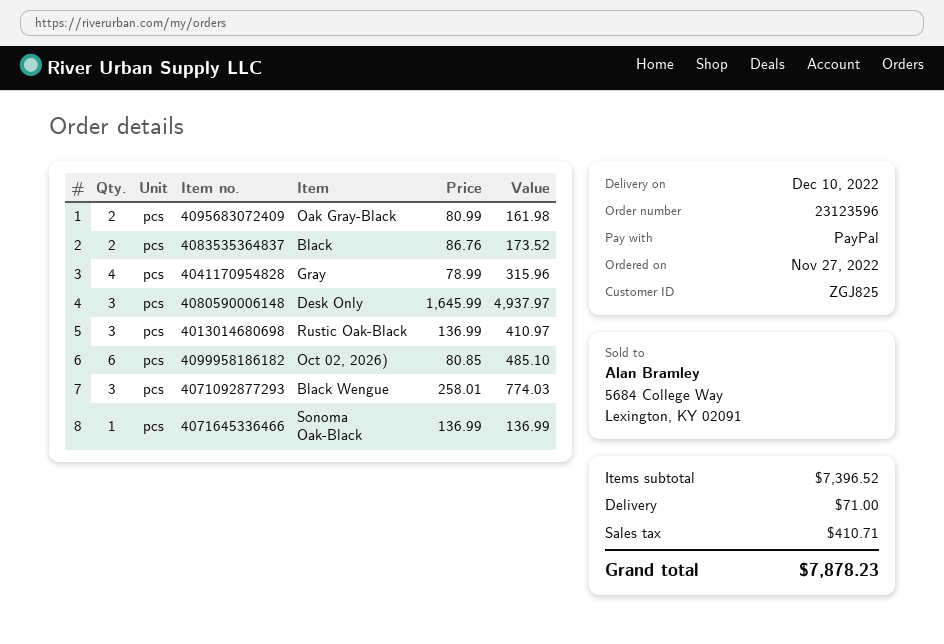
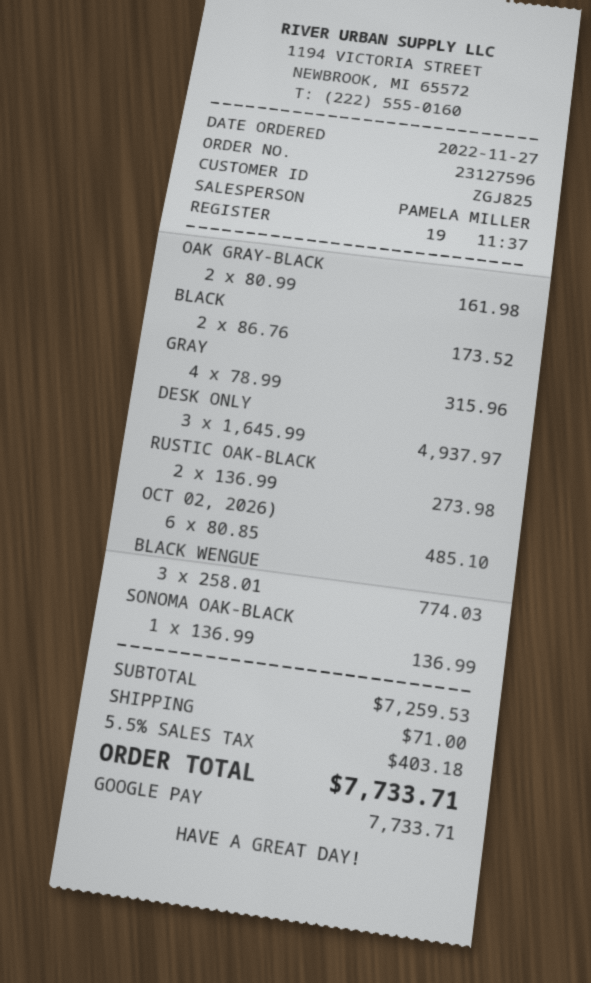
order number: 23123596 -> 23127596
payment method: PayPal -> Google Pay
Rustic Oak-Black: 3 x 136.99 = 410.97 -> 2 x 136.99 = 273.98
subtotal: 7396.52 -> 7259.53
tax: 410.71 -> 403.18
total: 7878.23 -> 7733.71

